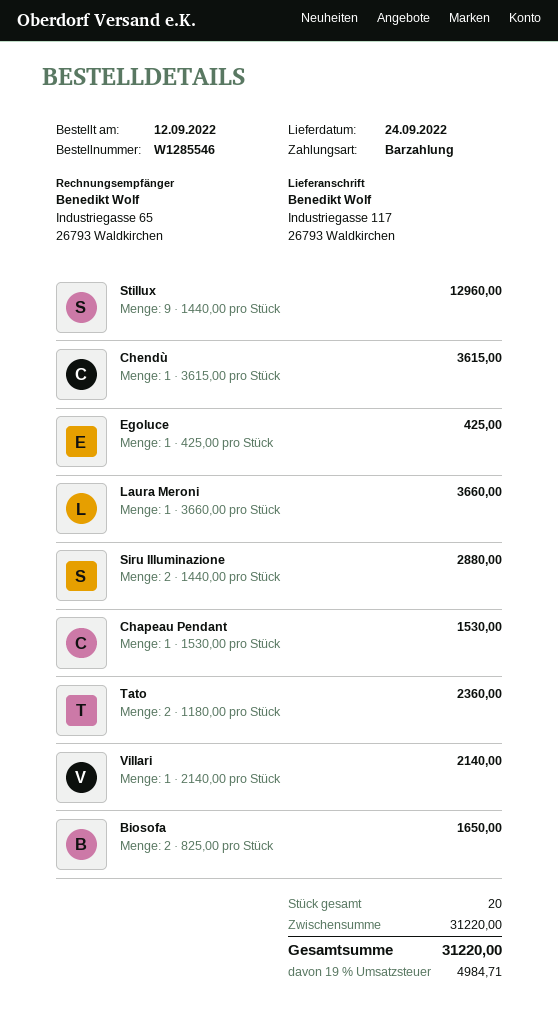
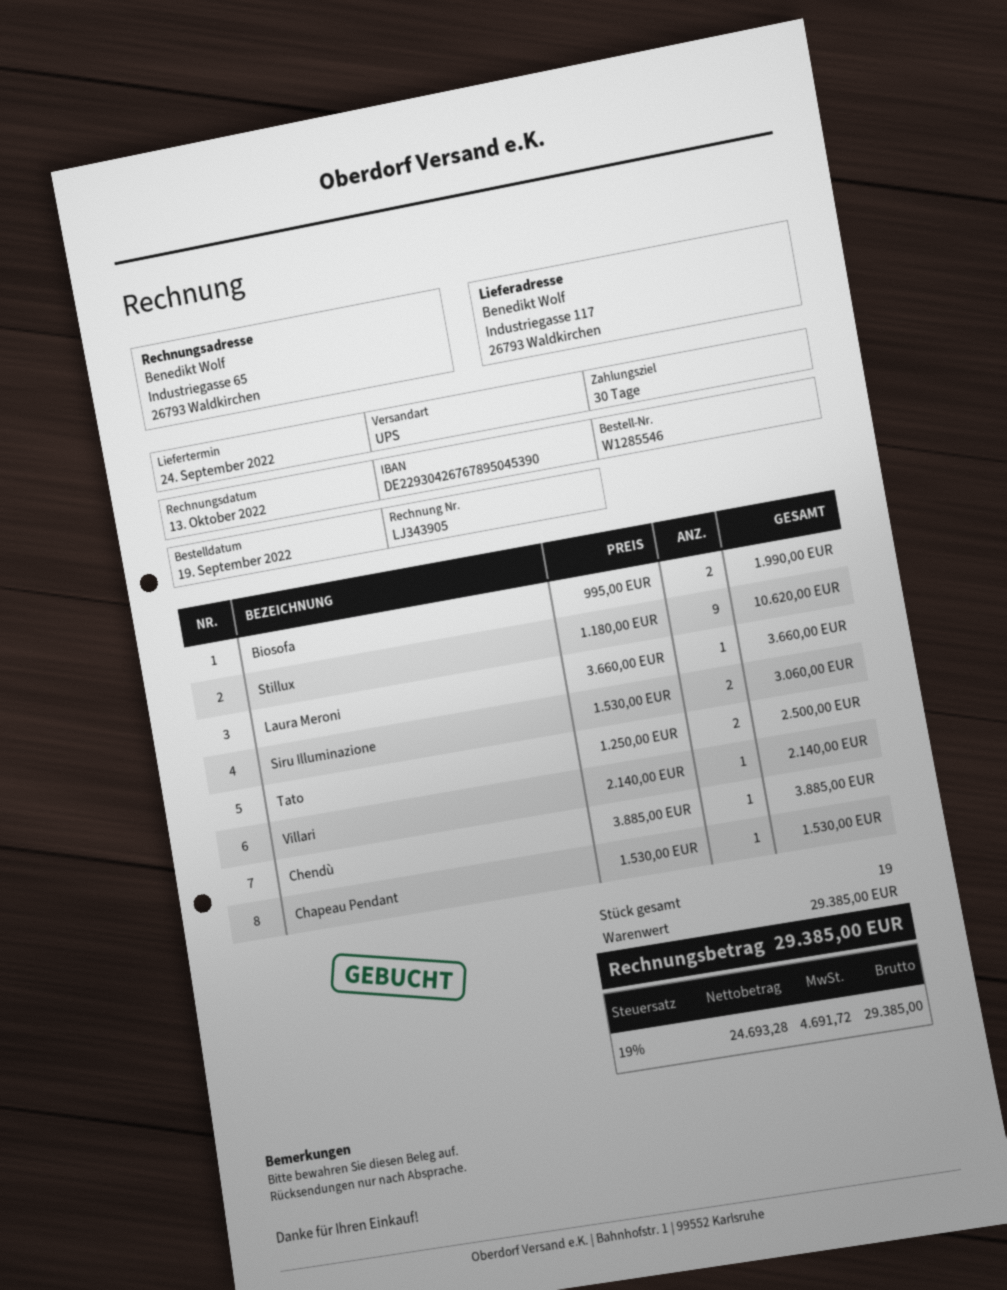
order date: 2022-09-12 -> 2022-09-19
Stillux: 9 x 1440.00 = 12960.00 -> 9 x 1180.00 = 10620.00
Chendù: 1 x 3615.00 = 3615.00 -> 1 x 3885.00 = 3885.00
Egoluce: 1 x 425.00 = 425.00 -> none
Siru Illuminazione: 2 x 1440.00 = 2880.00 -> 2 x 1530.00 = 3060.00
Tato: 2 x 1180.00 = 2360.00 -> 2 x 1250.00 = 2500.00
Biosofa: 2 x 825.00 = 1650.00 -> 2 x 995.00 = 1990.00
total quantity: 20 -> 19
subtotal: 31220.00 -> 29385.00
tax: 19% = 4984.71 -> 19% = 4691.72
total: 31220.00 -> 29385.00

